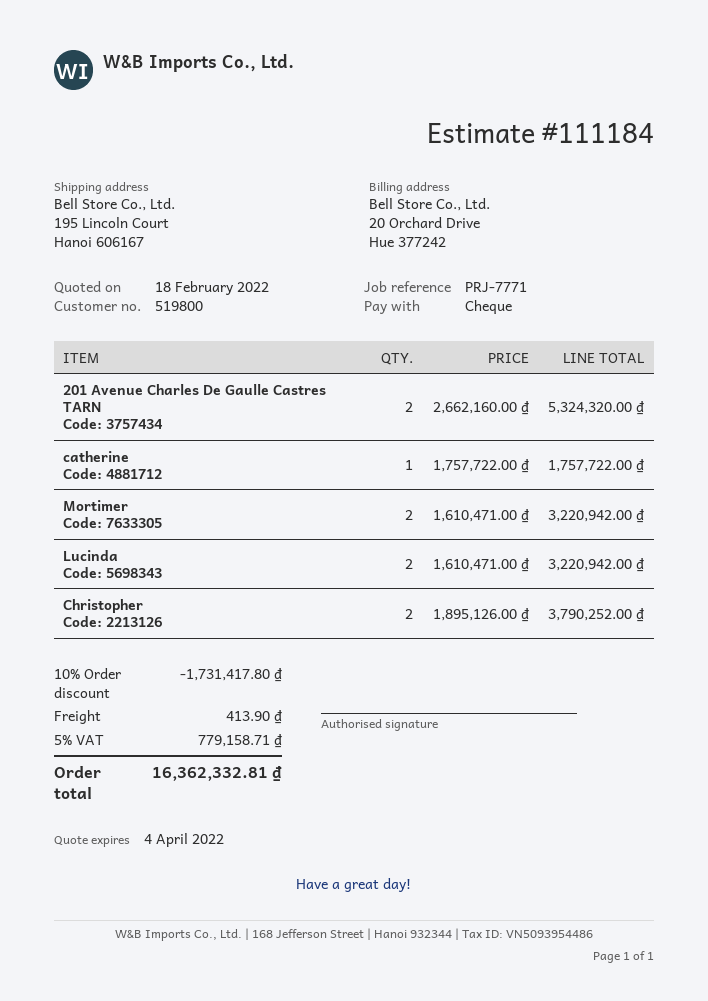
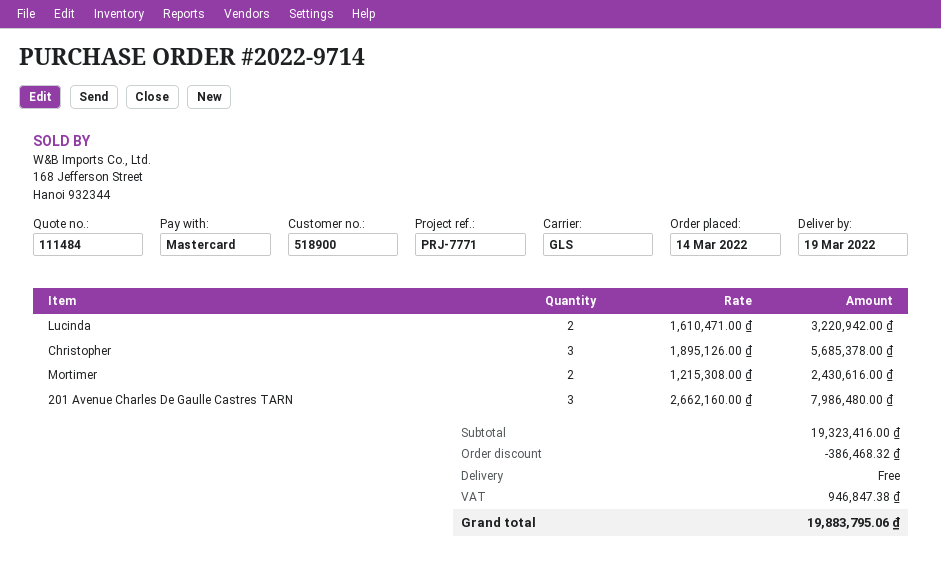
quote number: 111184 -> 111484
customer number: 519800 -> 518900
payment method: cheque -> Mastercard
201 Avenue Charles De Gaulle Castres TARN: 2 x 2662160.00 = 5324320.00 -> 3 x 2662160.00 = 7986480.00
catherine: 1 x 1757722.00 = 1757722.00 -> none
Mortimer: 2 x 1610471.00 = 3220942.00 -> 2 x 1215308.00 = 2430616.00
Christopher: 2 x 1895126.00 = 3790252.00 -> 3 x 1895126.00 = 5685378.00
discount: 1731417.80 -> 386468.32
shipping: 413.90 -> 0.00
tax: 779158.71 -> 946847.38
total: 16362332.81 -> 19883795.06

